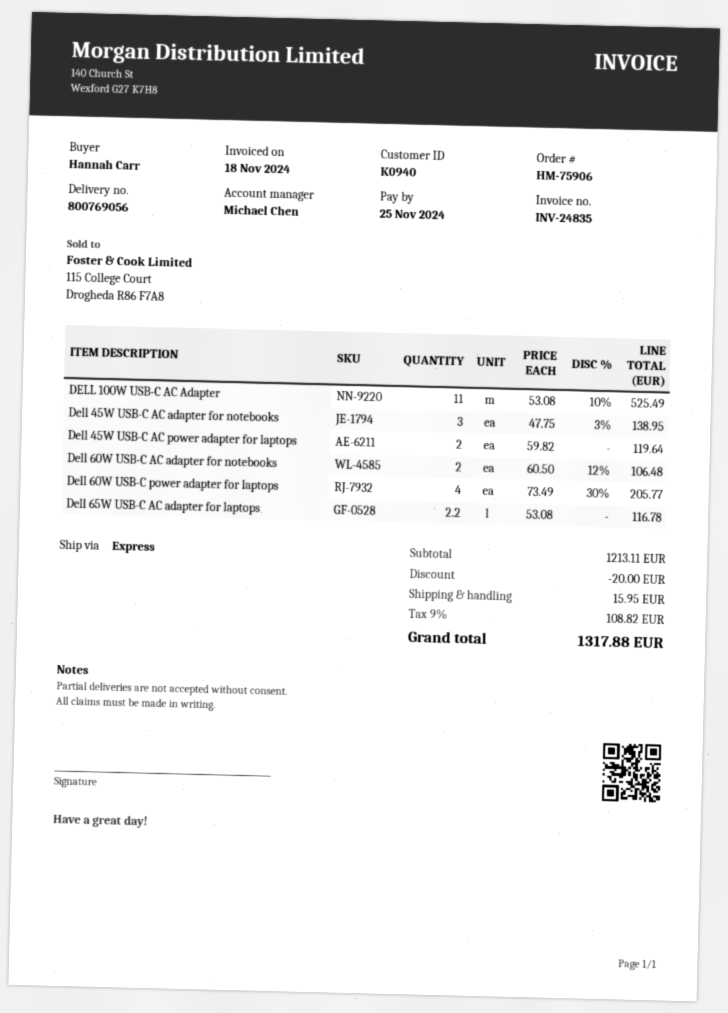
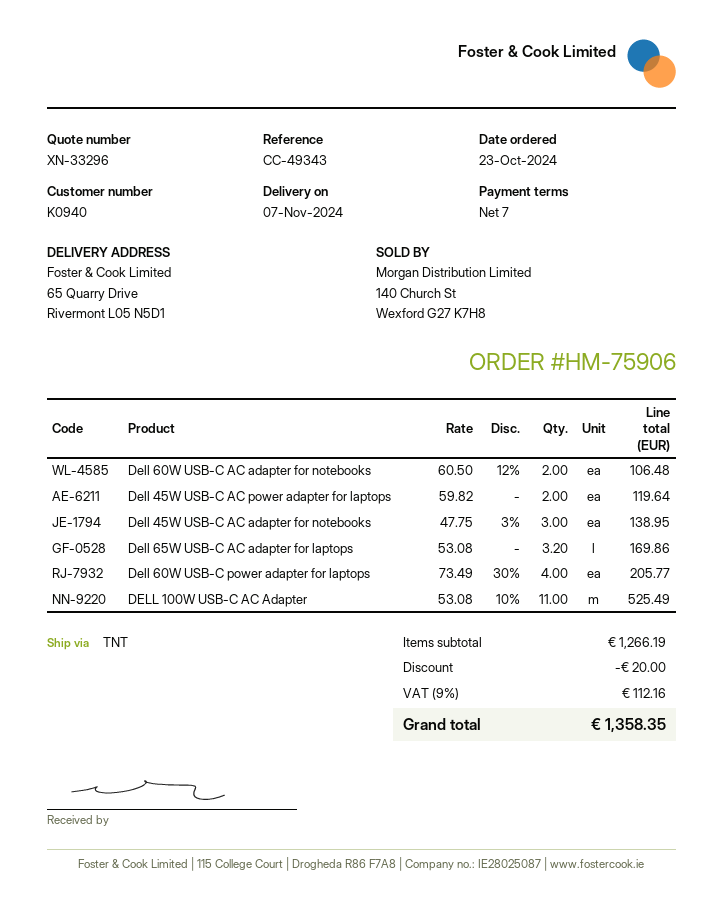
shipping method: express -> TNT
Dell 65W USB-C AC adapter for laptops: 2.2 x 53.08 = 116.78 -> 3.2 x 53.08 = 169.86
subtotal: 1213.11 -> 1266.19
shipping: 15.95 -> none
tax: 9% = 108.82 -> 9% = 112.16
total: 1317.88 -> 1358.35

